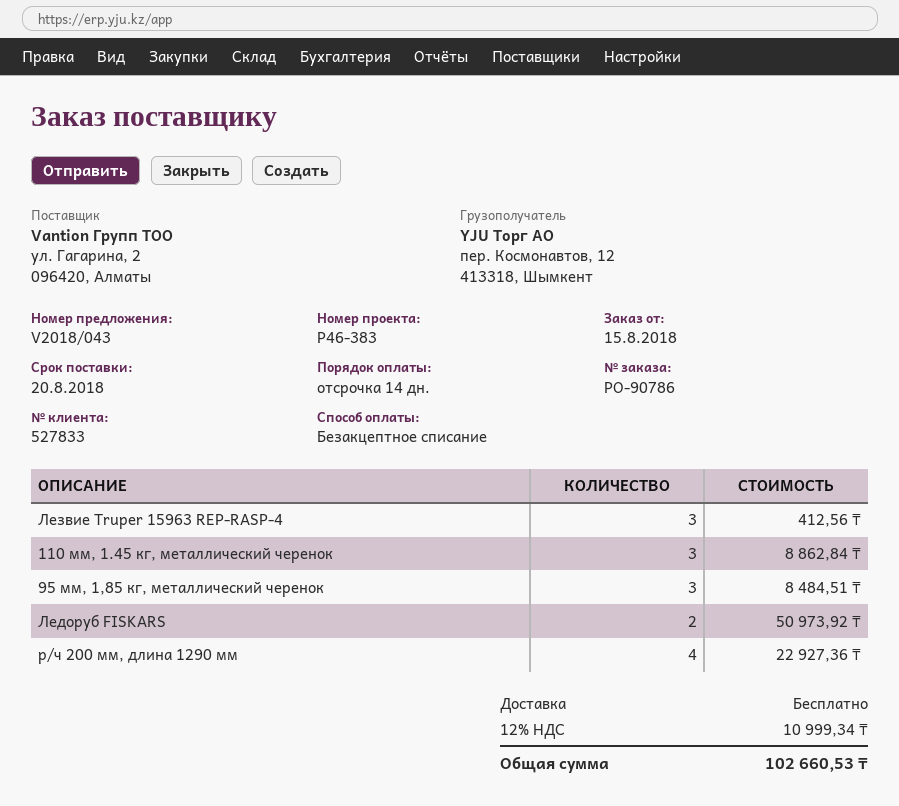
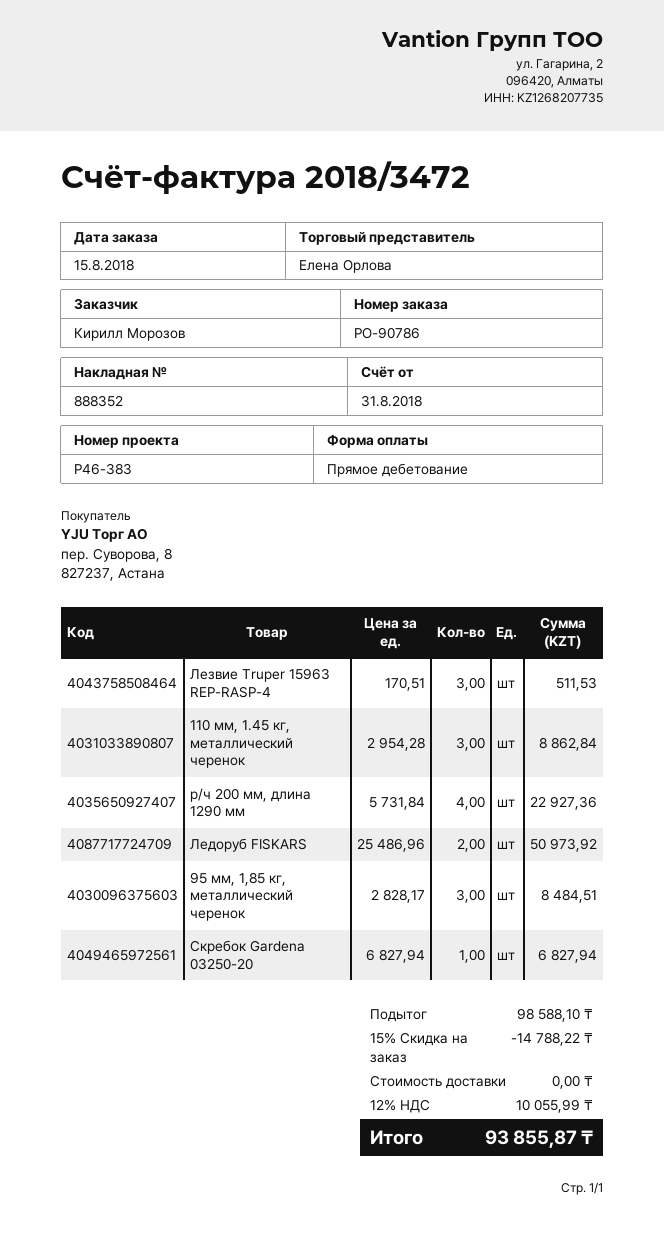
Лезвие Truper 15963 REP-RASP-4: 3 for 412.56 -> 3 for 511.53
Скребок Gardena 03250-20: none -> 1 for 6827.94
discount: none -> 15% = 14788.22
tax: 12% = 10999.34 -> 12% = 10055.99
total: 102660.53 -> 93855.87

